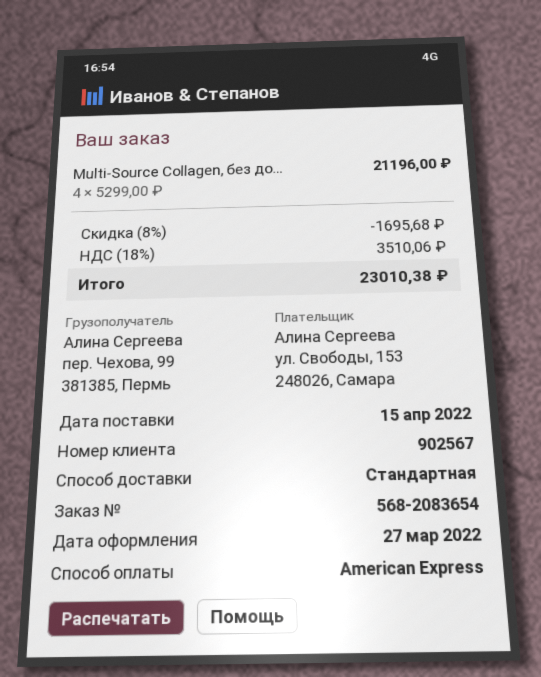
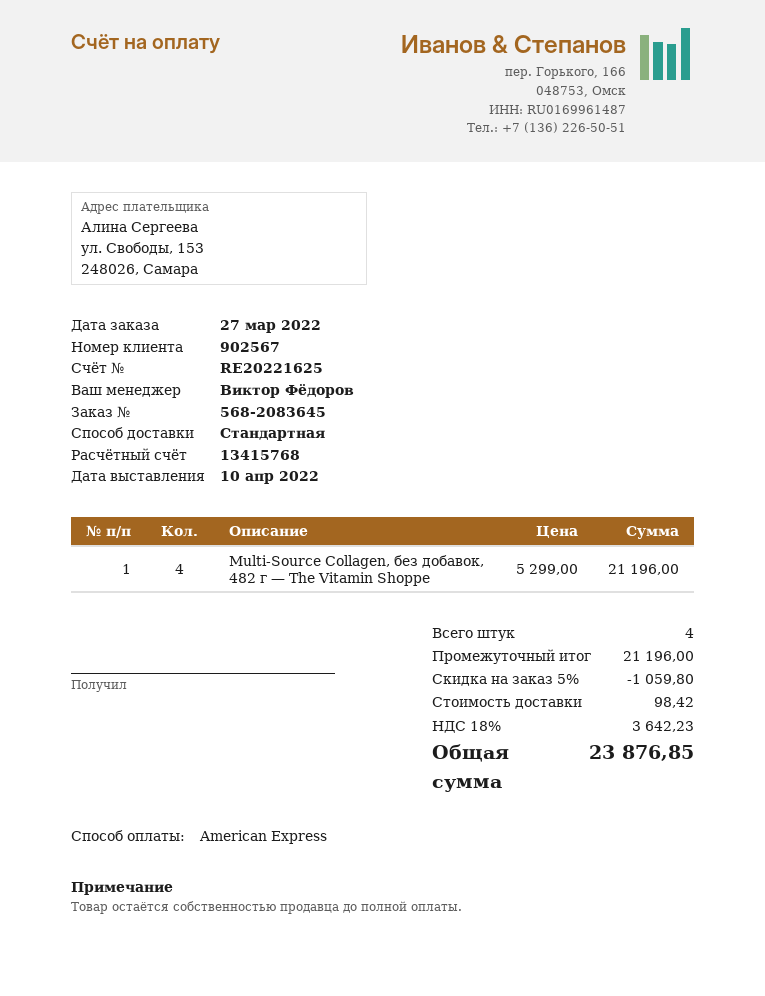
order number: 568-2083654 -> 568-2083645
discount: 8% = 1695.68 -> 5% = 1059.80
shipping: none -> 98.42
tax: 18% = 3510.06 -> 18% = 3642.23
total: 23010.38 -> 23876.85

